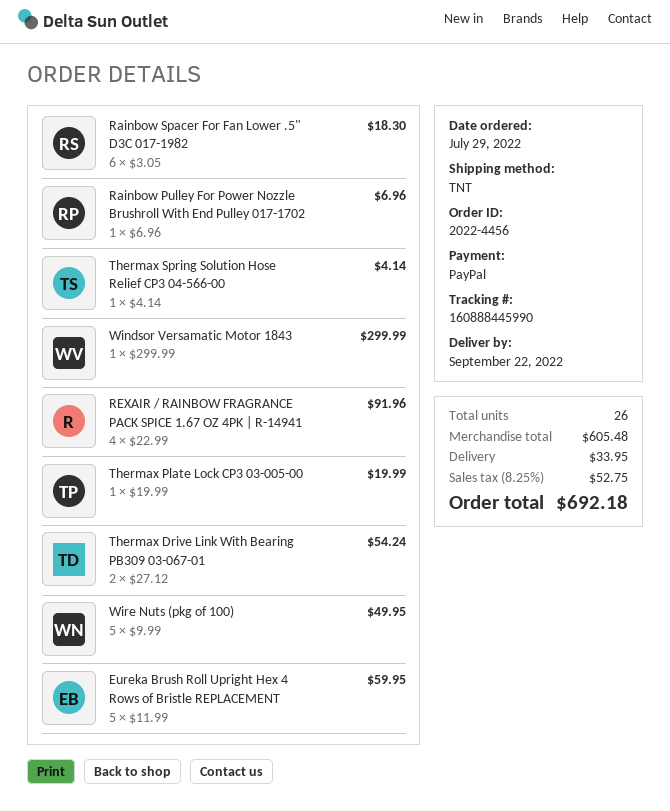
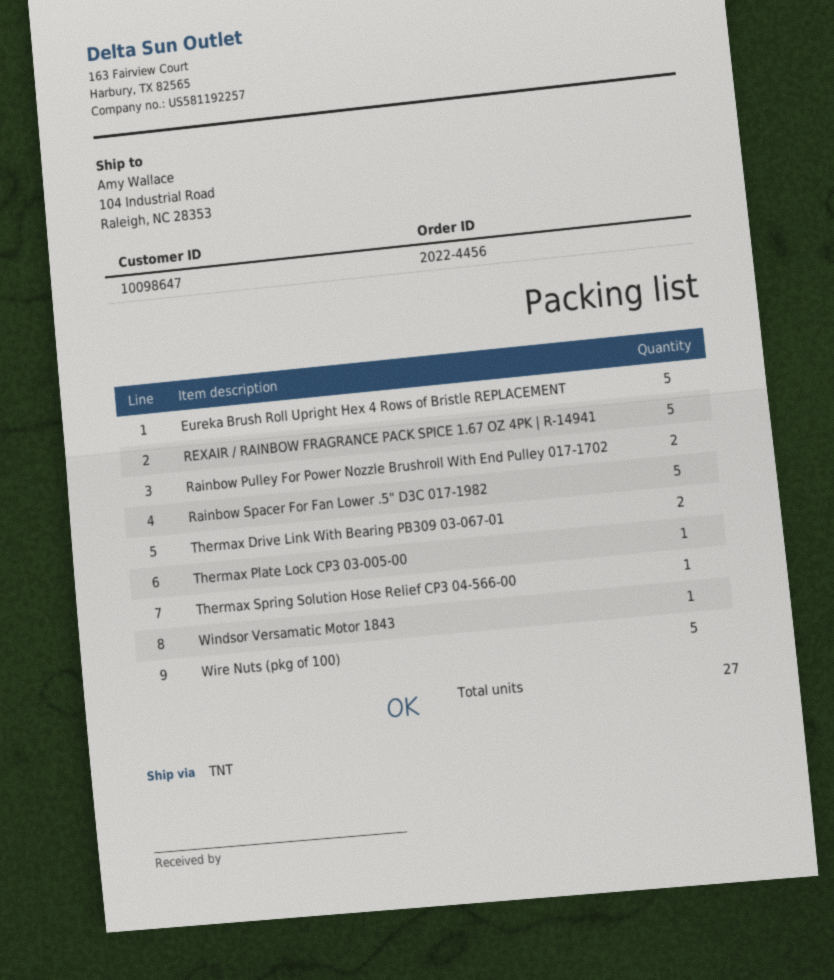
Rainbow Spacer For Fan Lower .5" D3C 017-1982: 6 -> 5
Rainbow Pulley For Power Nozzle Brushroll With End Pulley 017-1702: 1 -> 2
REXAIR / RAINBOW FRAGRANCE PACK SPICE 1.67 OZ 4PK | R-14941: 4 -> 5
total quantity: 26 -> 27

